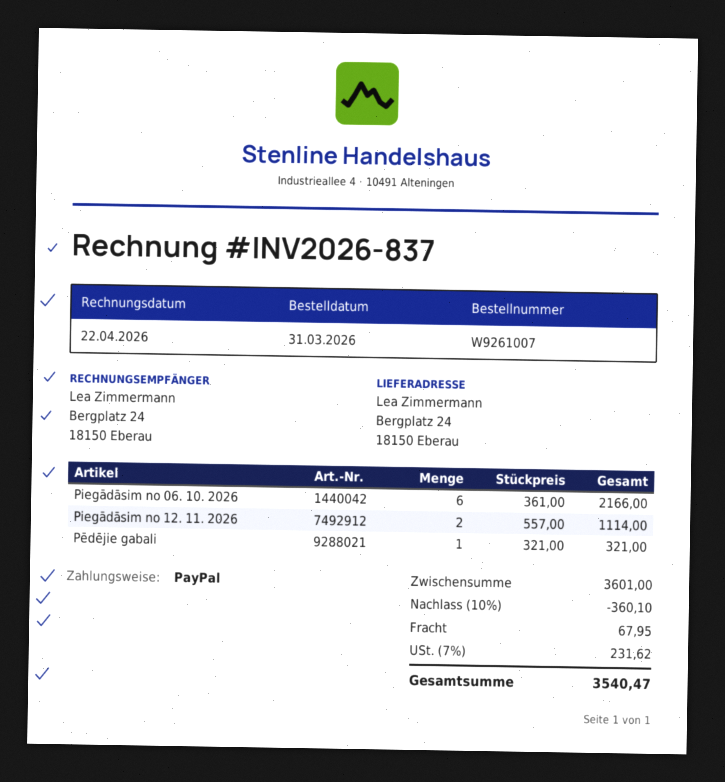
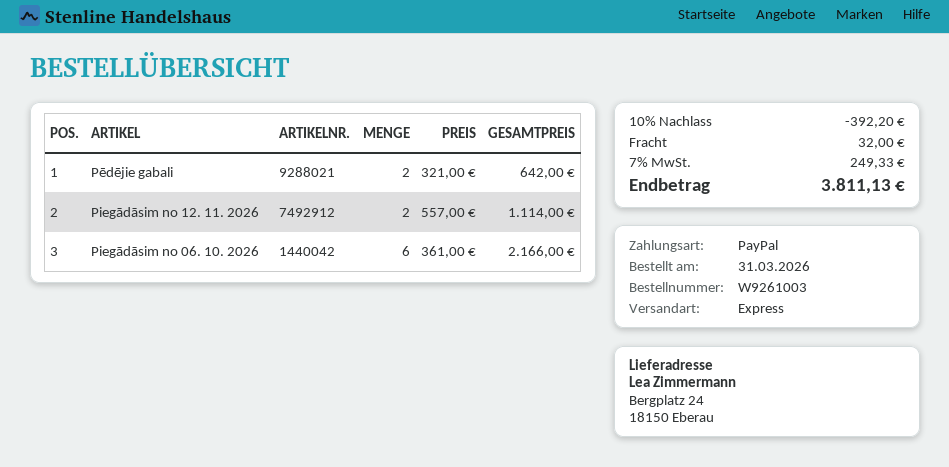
order number: W9261007 -> W9261003
Pēdējie gabali: 1 x 321.00 = 321.00 -> 2 x 321.00 = 642.00
discount: 10% = 360.10 -> 10% = 392.20
shipping: 67.95 -> 32.00
tax: 7% = 231.62 -> 7% = 249.33
total: 3540.47 -> 3811.13

